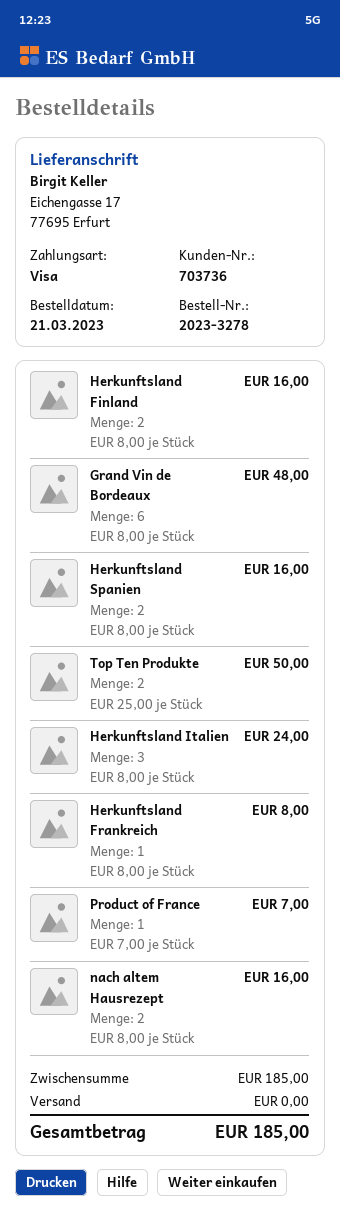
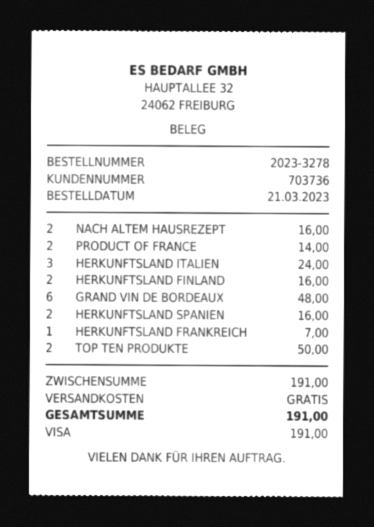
Herkunftsland Frankreich: 1 for 8.00 -> 1 for 7.00
Product of France: 1 for 7.00 -> 2 for 14.00
subtotal: 185.00 -> 191.00
total: 185.00 -> 191.00

